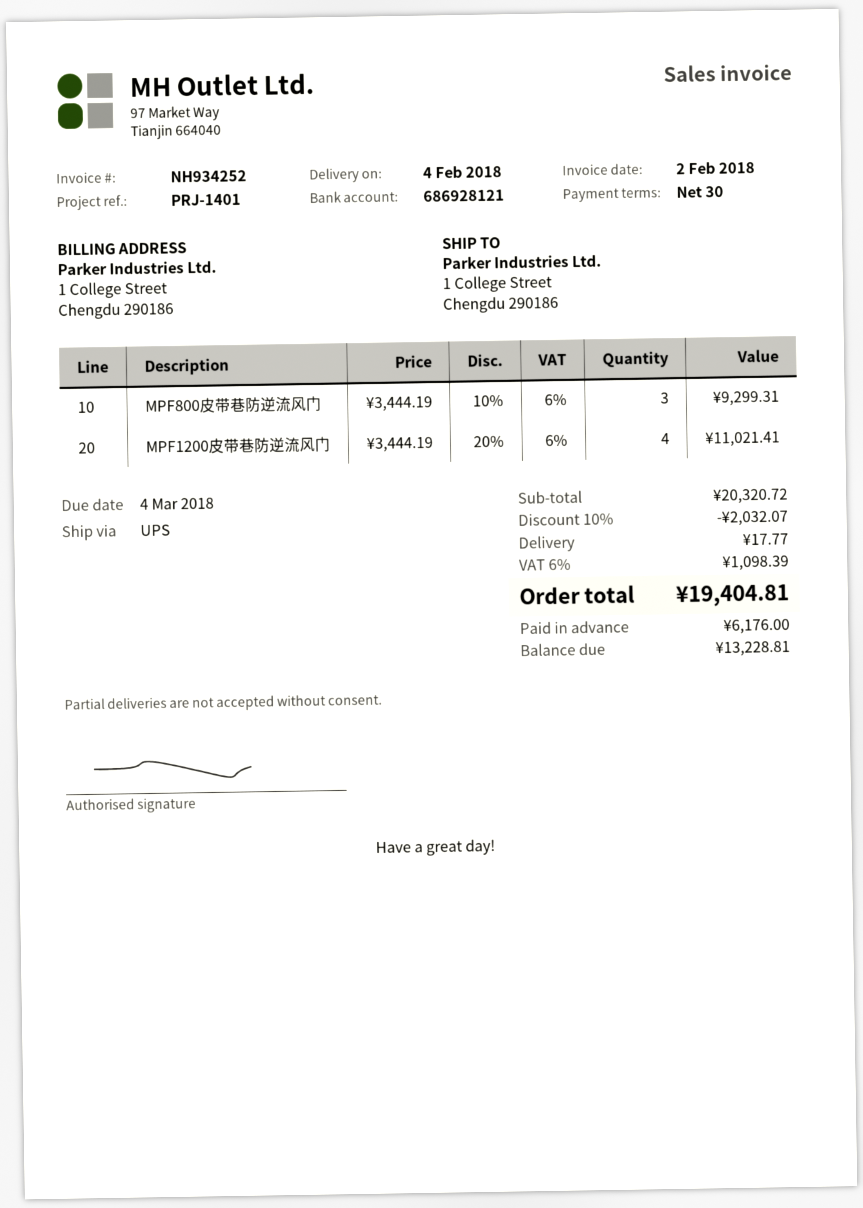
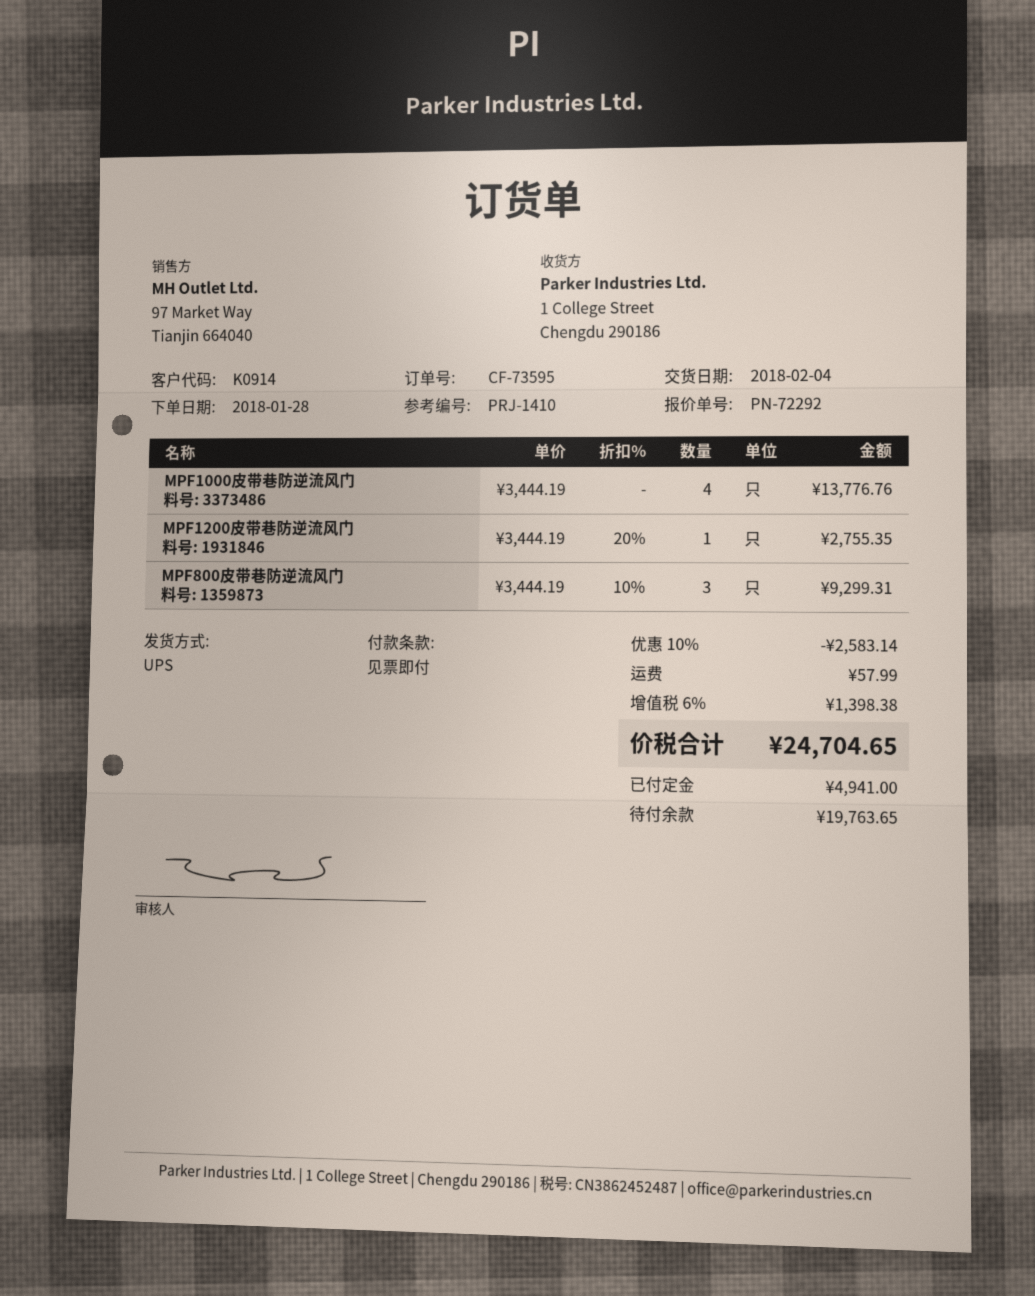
payment terms: 30 days -> on receipt
reference: PRJ-1401 -> PRJ-1410
MPF1200皮带巷防逆流风门: 4 x 3444.19 - 20% = 11021.41 -> 1 x 3444.19 - 20% = 2755.35
MPF1000皮带巷防逆流风门: none -> 4 x 3444.19 = 13776.76
discount: 10% = 2032.07 -> 10% = 2583.14
shipping: 17.77 -> 57.99
tax: 6% = 1098.39 -> 6% = 1398.38
total: 19404.81 -> 24704.65
deposit: 6176.00 -> 4941.00
balance: 13228.81 -> 19763.65

